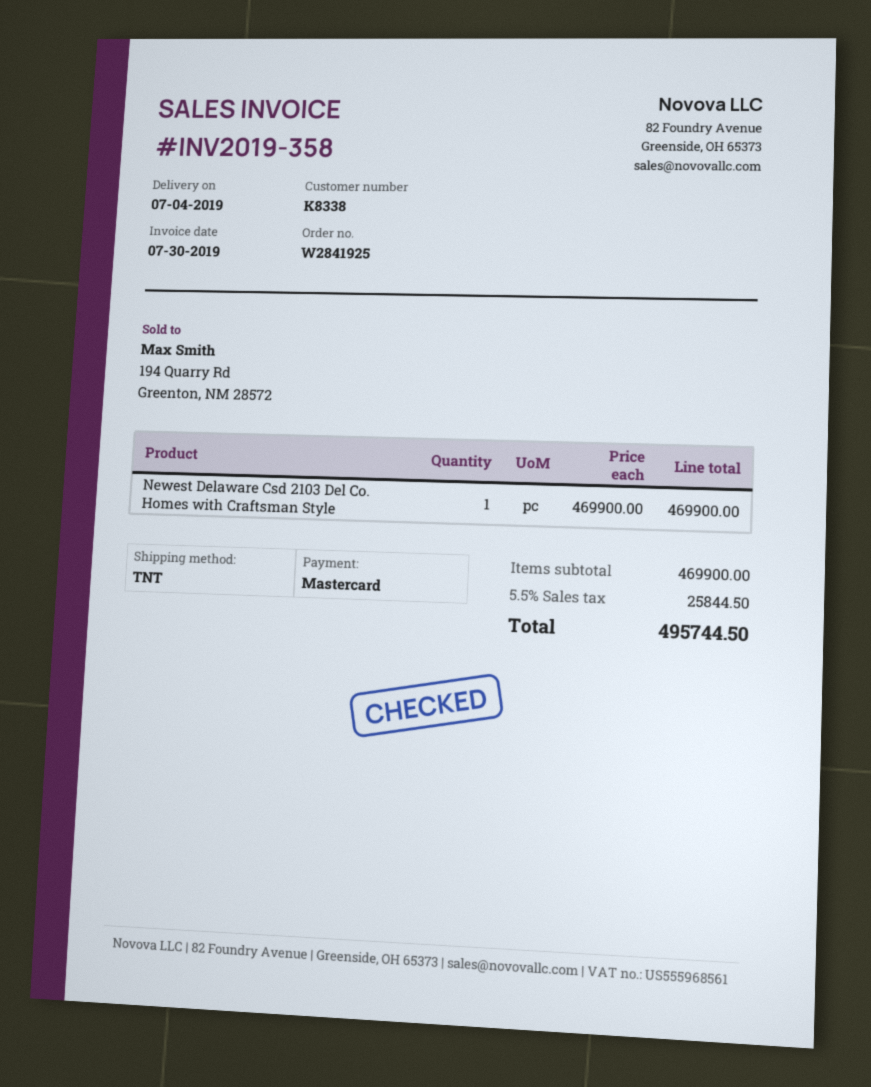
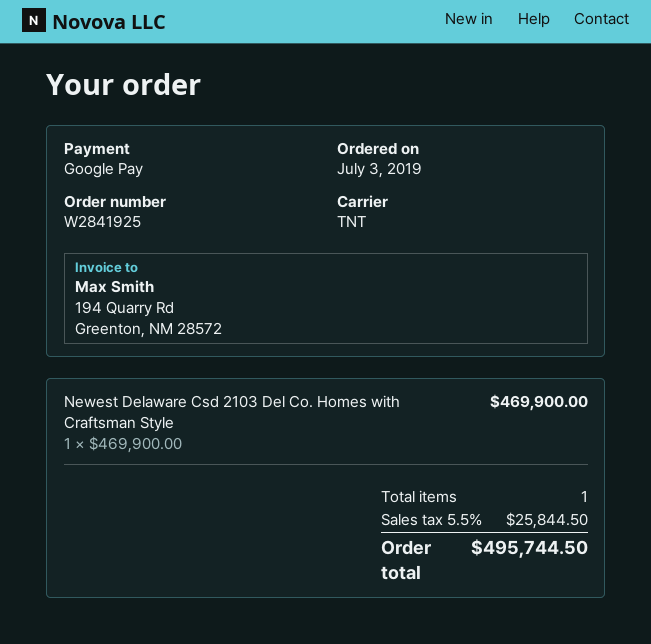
payment method: Mastercard -> Google Pay

